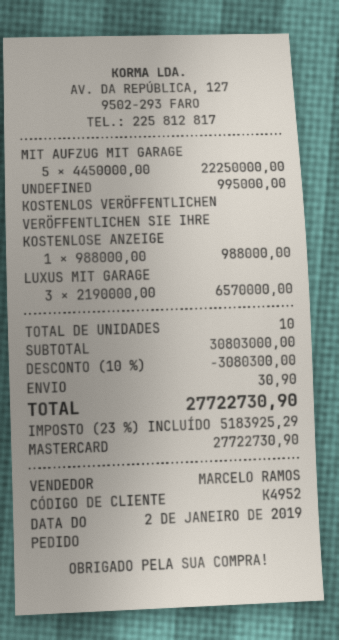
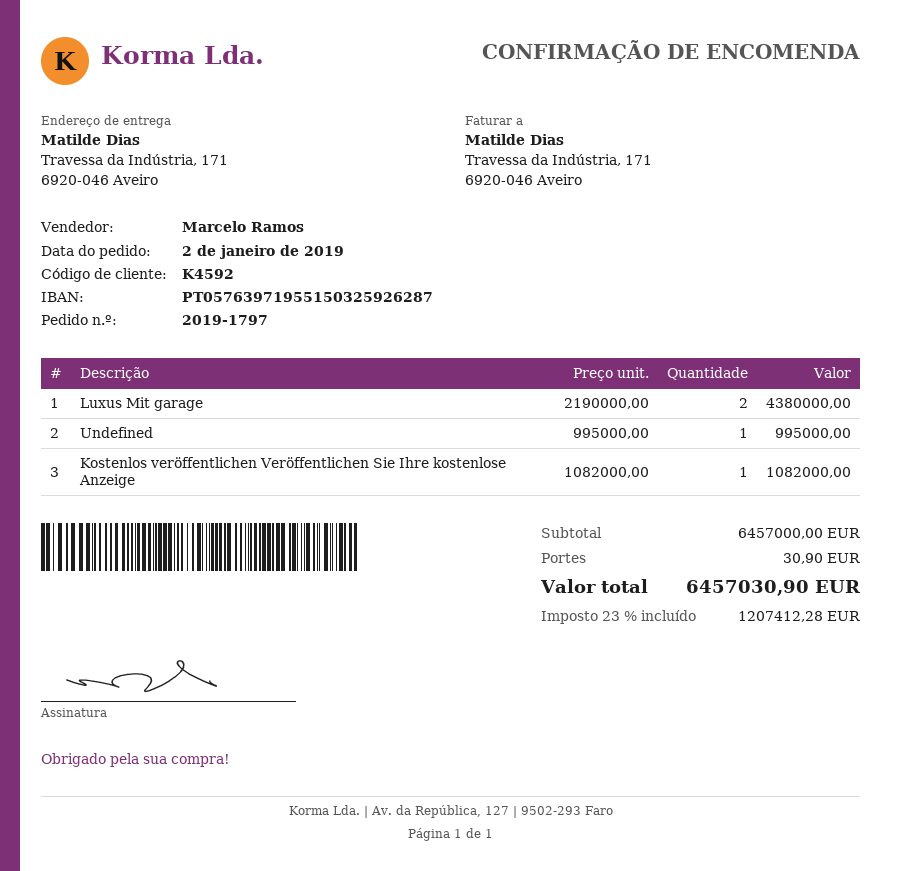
customer number: K4952 -> K4592
MIT AUFZUG MIT GARAGE: 5 x 4450000.00 = 22250000.00 -> none
KOSTENLOS VERÖFFENTLICHEN VERÖFFENTLICHEN SIE IHRE KOSTENLOSE ANZEIGE: 1 x 988000.00 = 988000.00 -> 1 x 1082000.00 = 1082000.00
LUXUS MIT GARAGE: 3 x 2190000.00 = 6570000.00 -> 2 x 2190000.00 = 4380000.00
subtotal: 30803000.00 -> 6457000.00
discount: 10% = 3080300.00 -> none
tax: 23% = 5183925.29 -> 23% = 1207412.28
total: 27722730.90 -> 6457030.90

